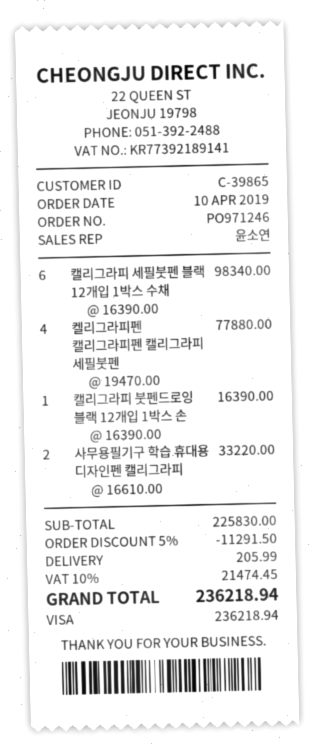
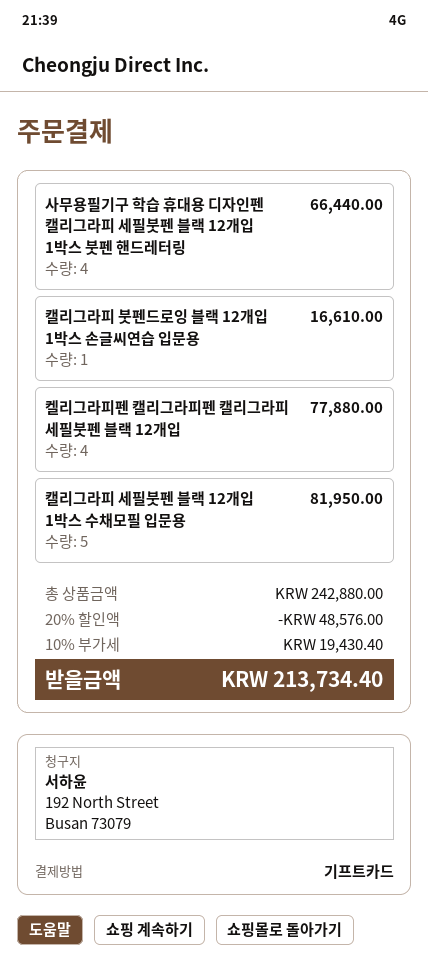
payment method: Visa -> gift card
캘리그라피 세필붓펜 블랙 12개입 1박스 수채: 6 for 98340.00 -> 5 for 81950.00
캘리그라피 붓펜드로잉 블랙 12개입 1박스 손: 1 for 16390.00 -> 1 for 16610.00
사무용필기구 학습 휴대용 디자인펜 캘리그라피: 2 for 33220.00 -> 4 for 66440.00
subtotal: 225830.00 -> 242880.00
discount: 5% = 11291.50 -> 20% = 48576.00
shipping: 205.99 -> none
tax: 10% = 21474.45 -> 10% = 19430.40
total: 236218.94 -> 213734.40

